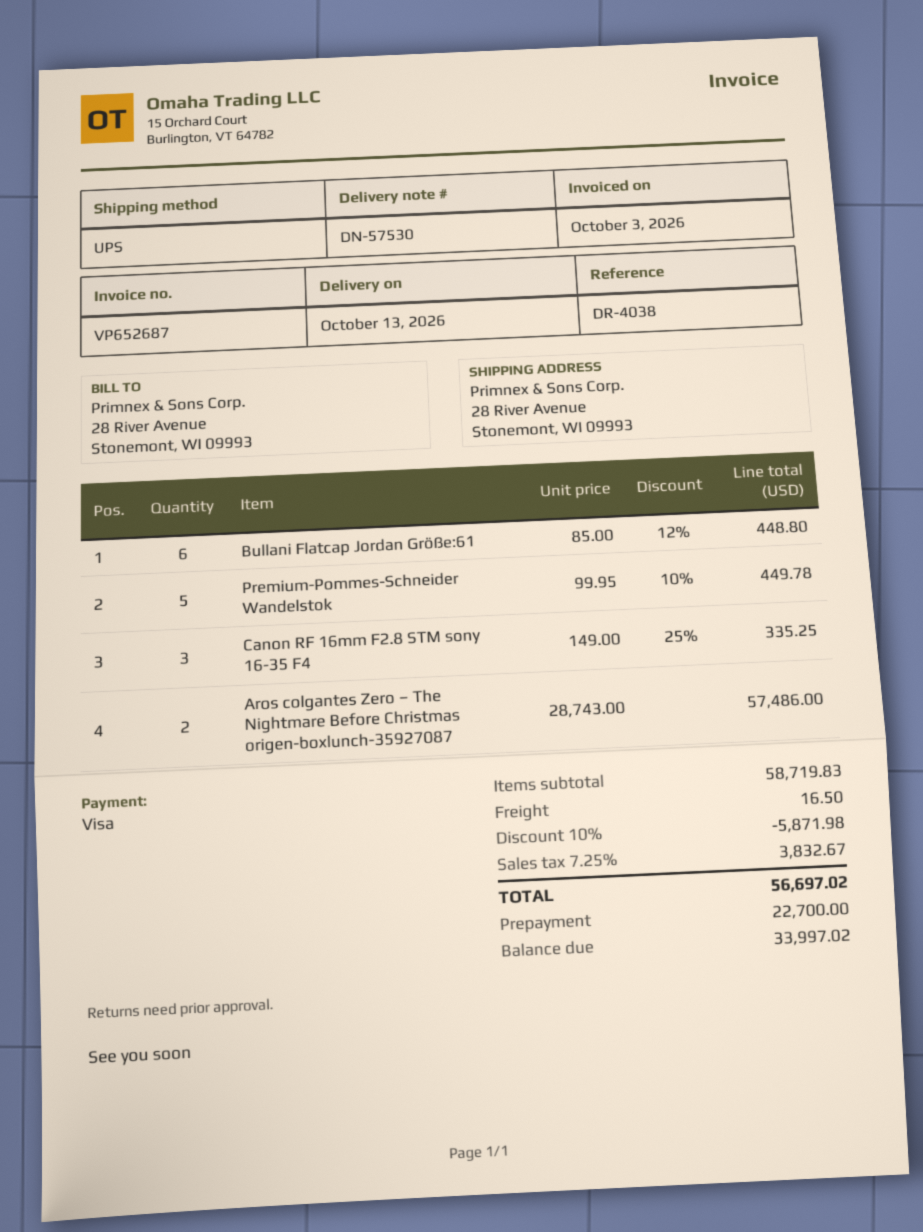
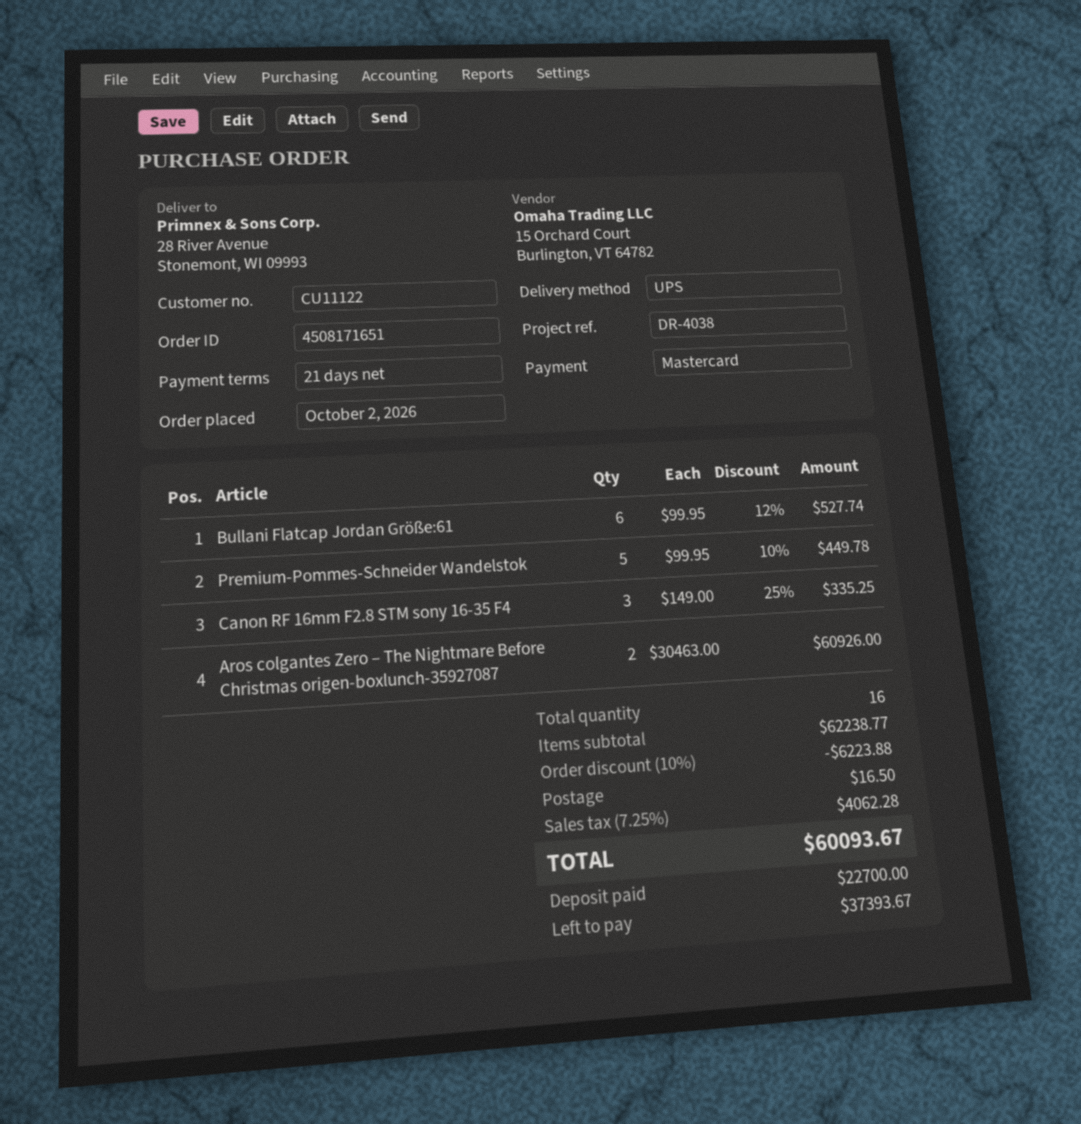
payment method: Visa -> Mastercard
Bullani Flatcap Jordan Größe:61: 6 x 85.00 - 12% = 448.80 -> 6 x 99.95 - 12% = 527.74
Aros colgantes Zero – The Nightmare Before Christmas origen-boxlunch-35927087: 2 x 28743.00 = 57486.00 -> 2 x 30463.00 = 60926.00
subtotal: 58719.83 -> 62238.77
discount: 10% = 5871.98 -> 10% = 6223.88
tax: 7.25% = 3832.67 -> 7.25% = 4062.28
total: 56697.02 -> 60093.67
balance: 33997.02 -> 37393.67

